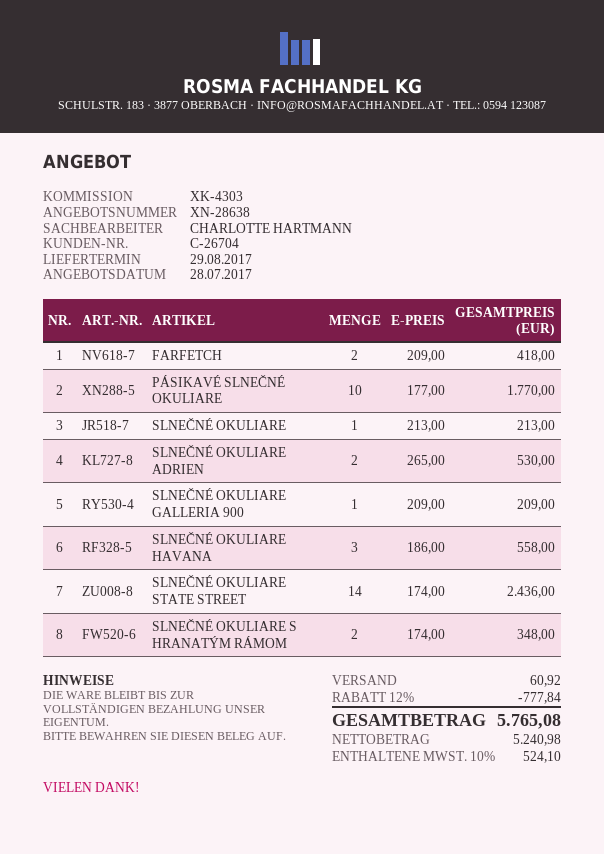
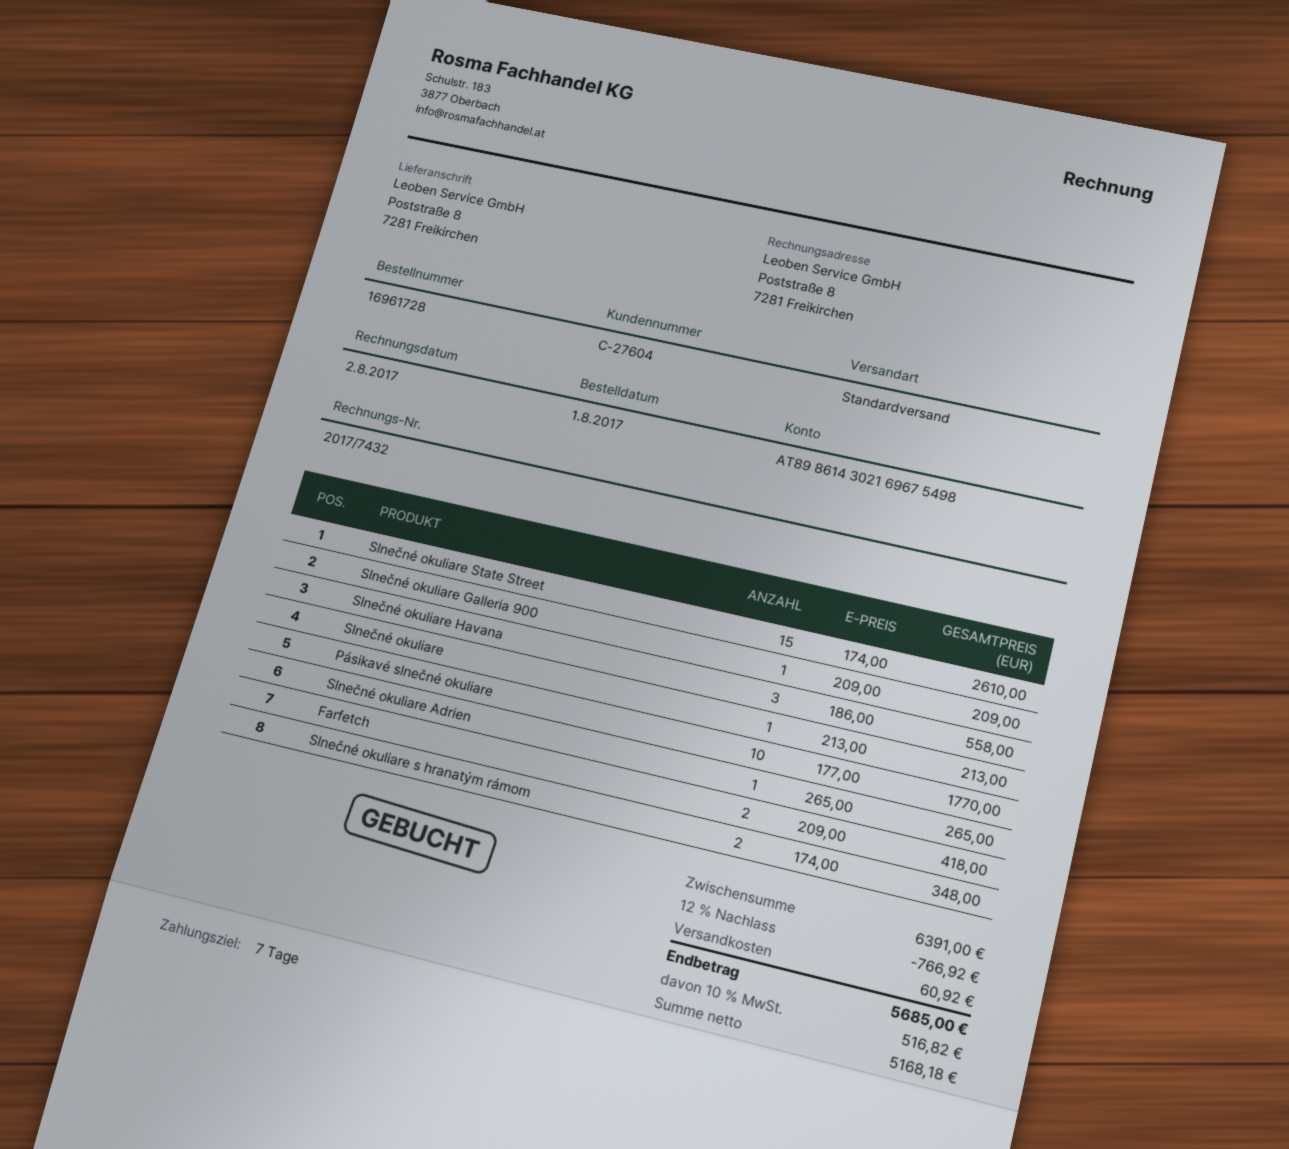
customer number: C-26704 -> C-27604
SLNEČNÉ OKULIARE ADRIEN: 2 x 265.00 = 530.00 -> 1 x 265.00 = 265.00
SLNEČNÉ OKULIARE STATE STREET: 14 x 174.00 = 2436.00 -> 15 x 174.00 = 2610.00
discount: 12% = 777.84 -> 12% = 766.92
net: 5240.98 -> 5168.18
tax: 10% = 524.10 -> 10% = 516.82
total: 5765.08 -> 5685.00

